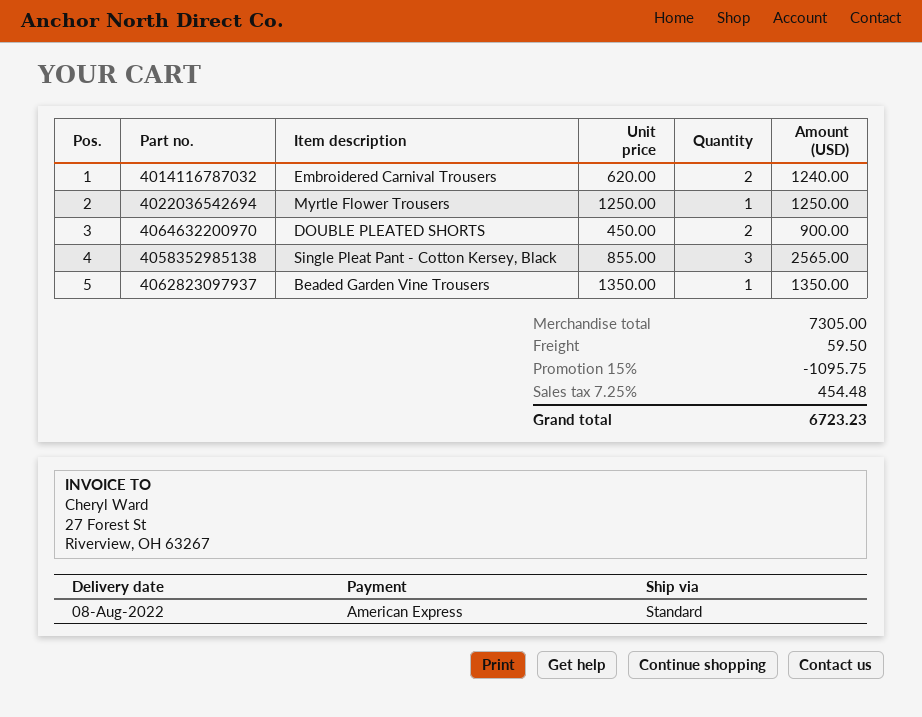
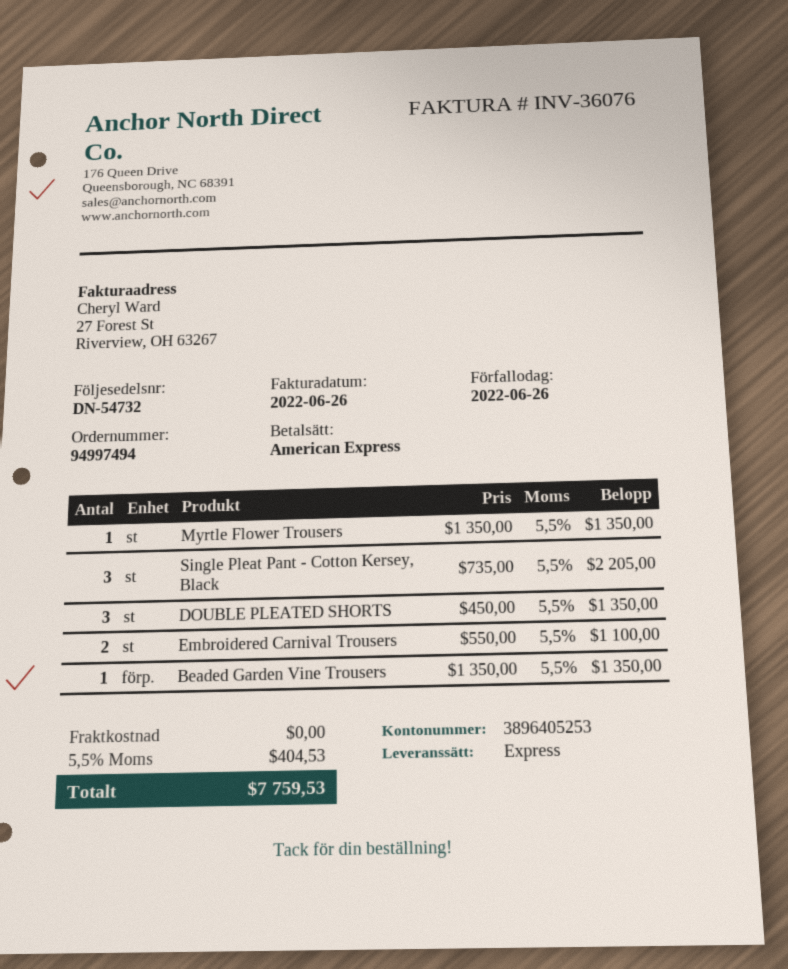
shipping method: standard -> express
Embroidered Carnival Trousers: 2 x 620.00 = 1240.00 -> 2 x 550.00 = 1100.00
Myrtle Flower Trousers: 1 x 1250.00 = 1250.00 -> 1 x 1350.00 = 1350.00
DOUBLE PLEATED SHORTS: 2 x 450.00 = 900.00 -> 3 x 450.00 = 1350.00
Single Pleat Pant - Cotton Kersey, Black: 3 x 855.00 = 2565.00 -> 3 x 735.00 = 2205.00
discount: 15% = 1095.75 -> none
shipping: 59.50 -> 0.00
tax: 7.25% = 454.48 -> 5.5% = 404.53
total: 6723.23 -> 7759.53

